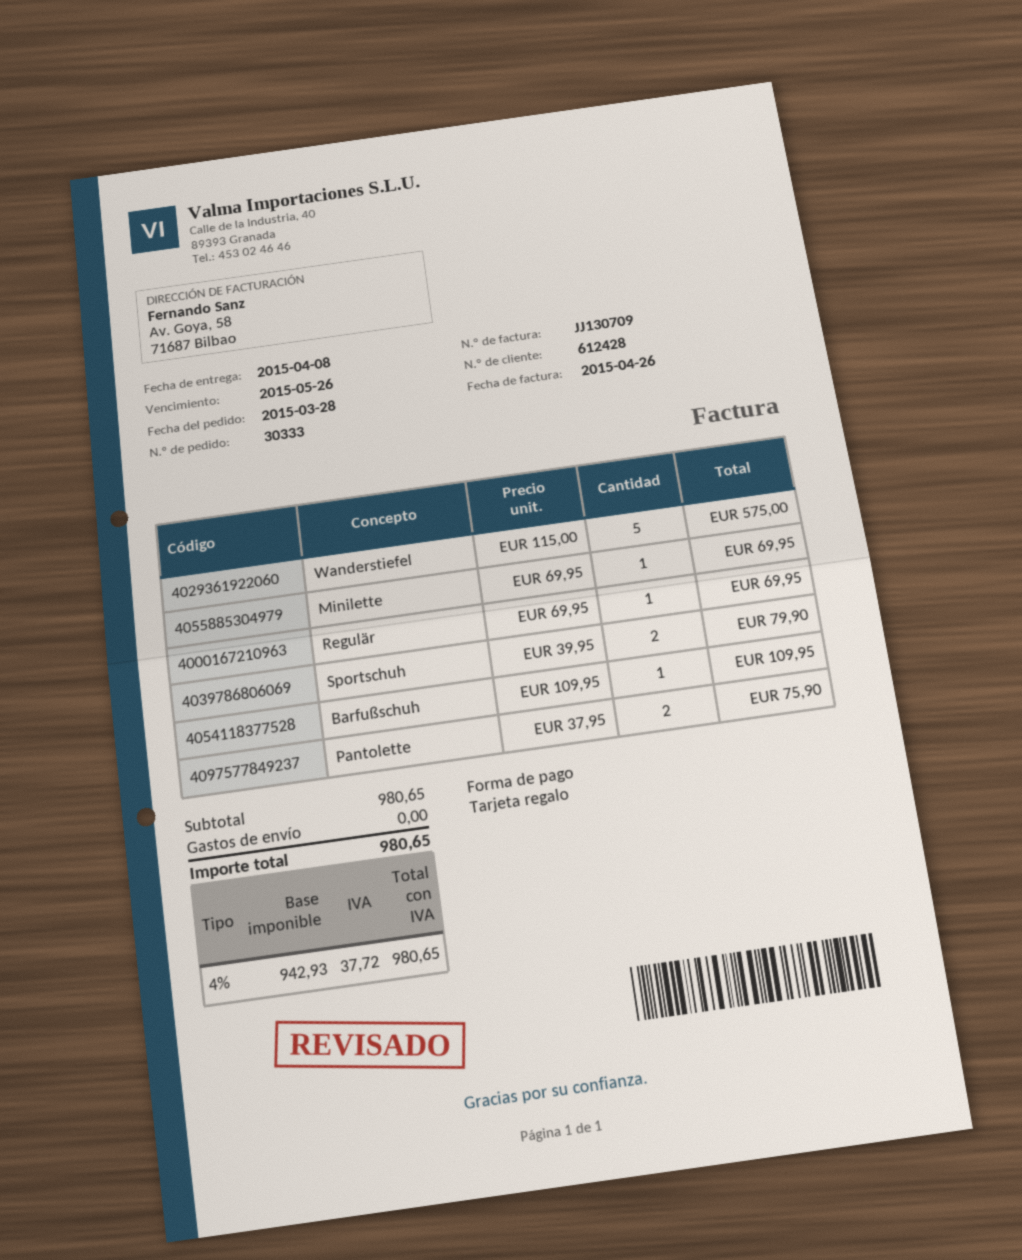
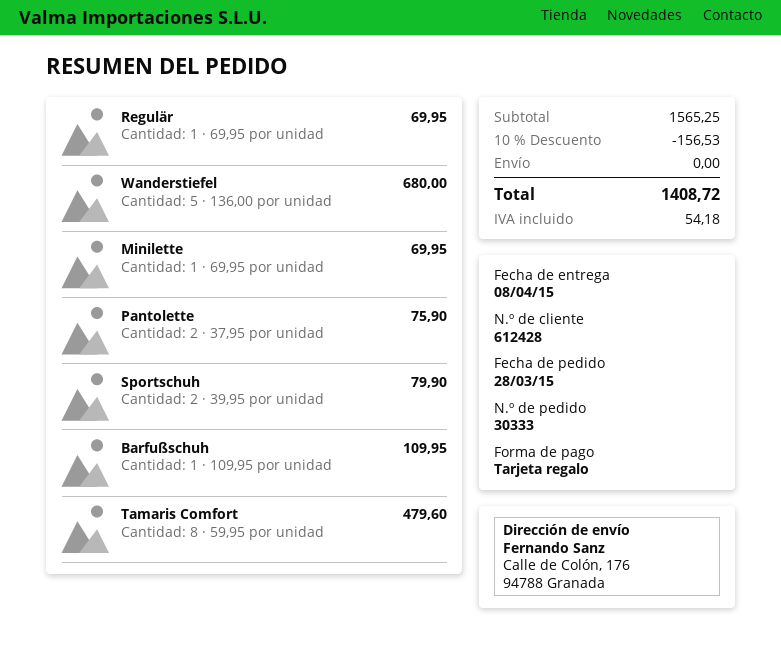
Wanderstiefel: 5 x 115.00 = 575.00 -> 5 x 136.00 = 680.00
Tamaris Comfort: none -> 8 x 59.95 = 479.60
subtotal: 980.65 -> 1565.25
discount: none -> 10% = 156.53
tax: 37.72 -> 54.18
total: 980.65 -> 1408.72

